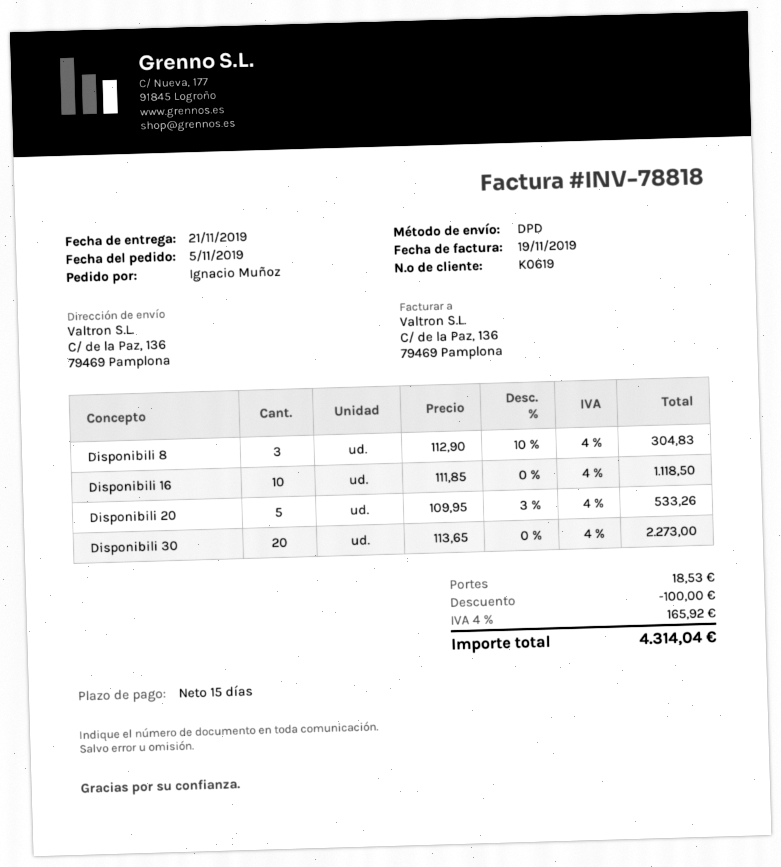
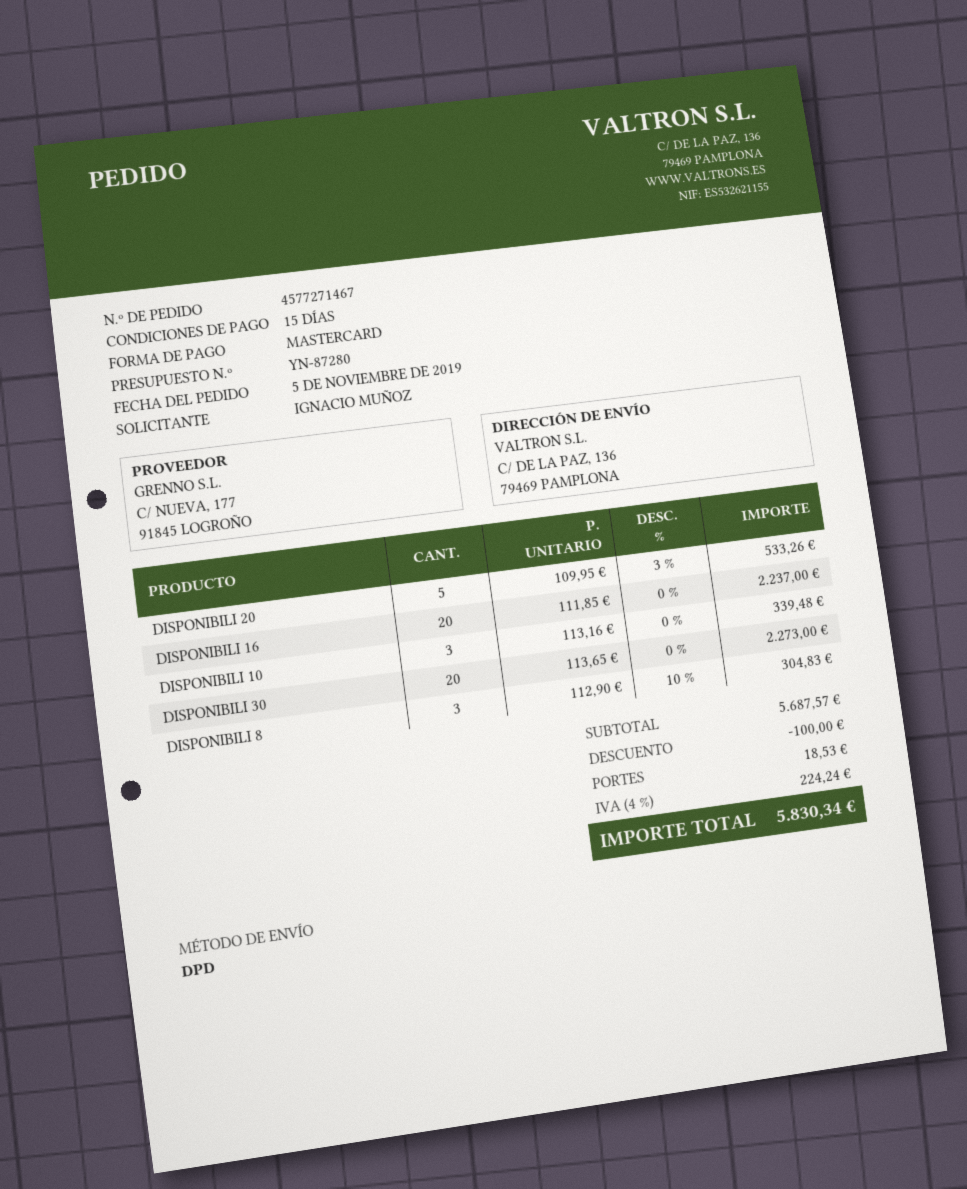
Disponibili 16: 10 x 111.85 = 1118.50 -> 20 x 111.85 = 2237.00
DISPONIBILI 10: none -> 3 x 113.16 = 339.48
tax: 4% = 165.92 -> 4% = 224.24
total: 4314.04 -> 5830.34

